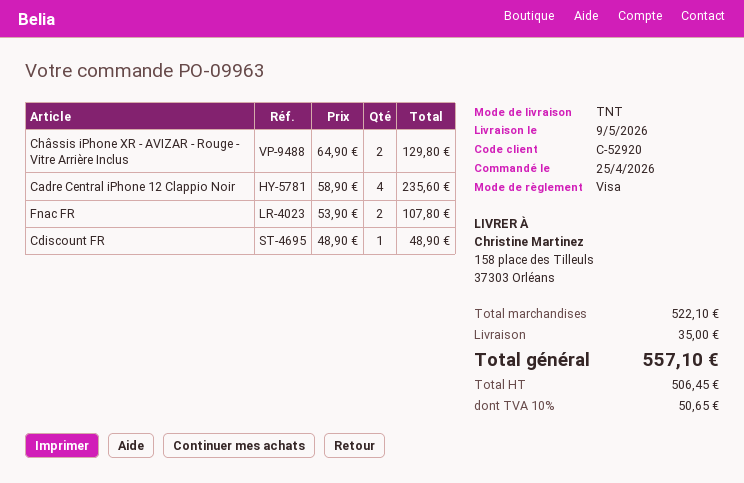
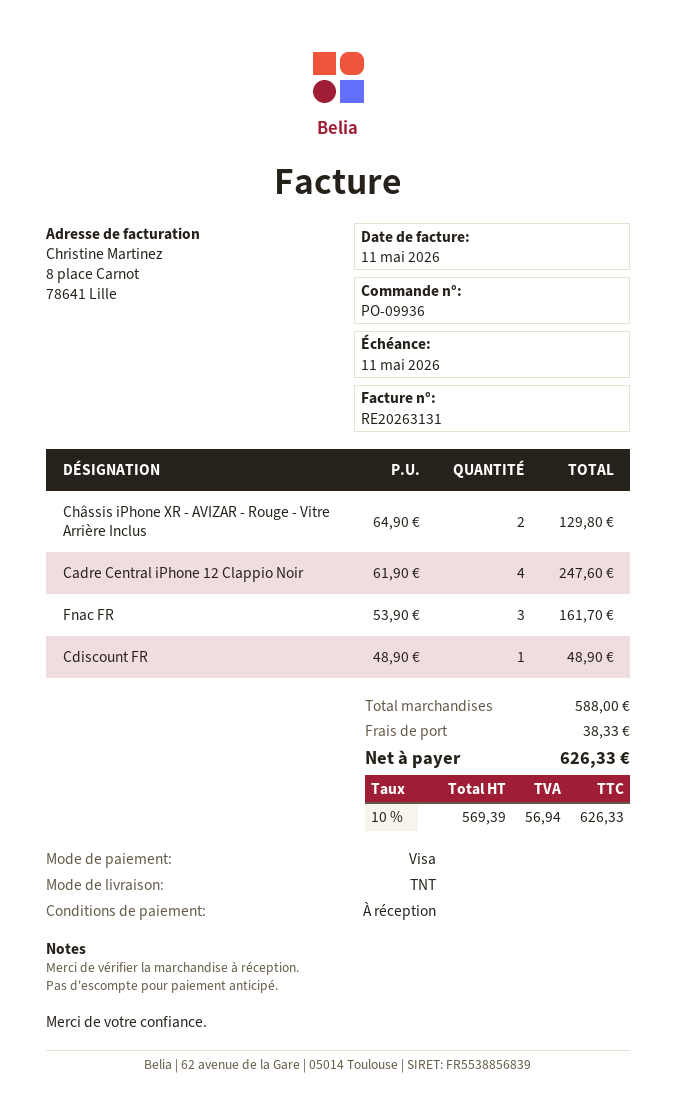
order number: PO-09963 -> PO-09936
Cadre Central iPhone 12 Clappio Noir: 4 x 58.90 = 235.60 -> 4 x 61.90 = 247.60
Fnac FR: 2 x 53.90 = 107.80 -> 3 x 53.90 = 161.70
subtotal: 522.10 -> 588.00
shipping: 35.00 -> 38.33
net: 506.45 -> 569.39
tax: 10% = 50.65 -> 10% = 56.94
total: 557.10 -> 626.33

